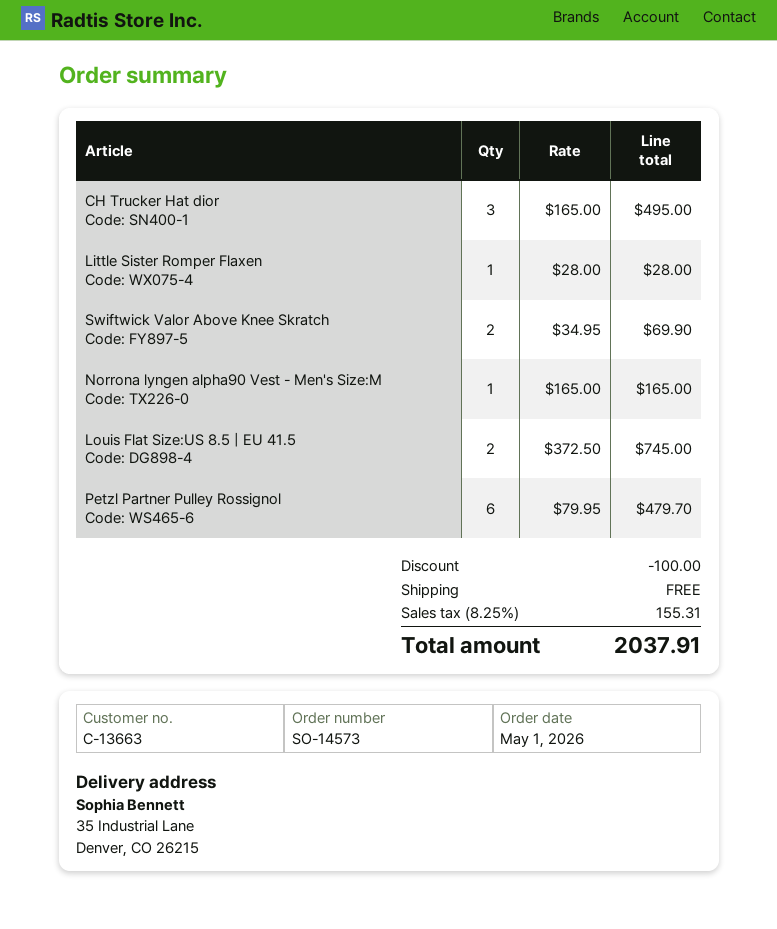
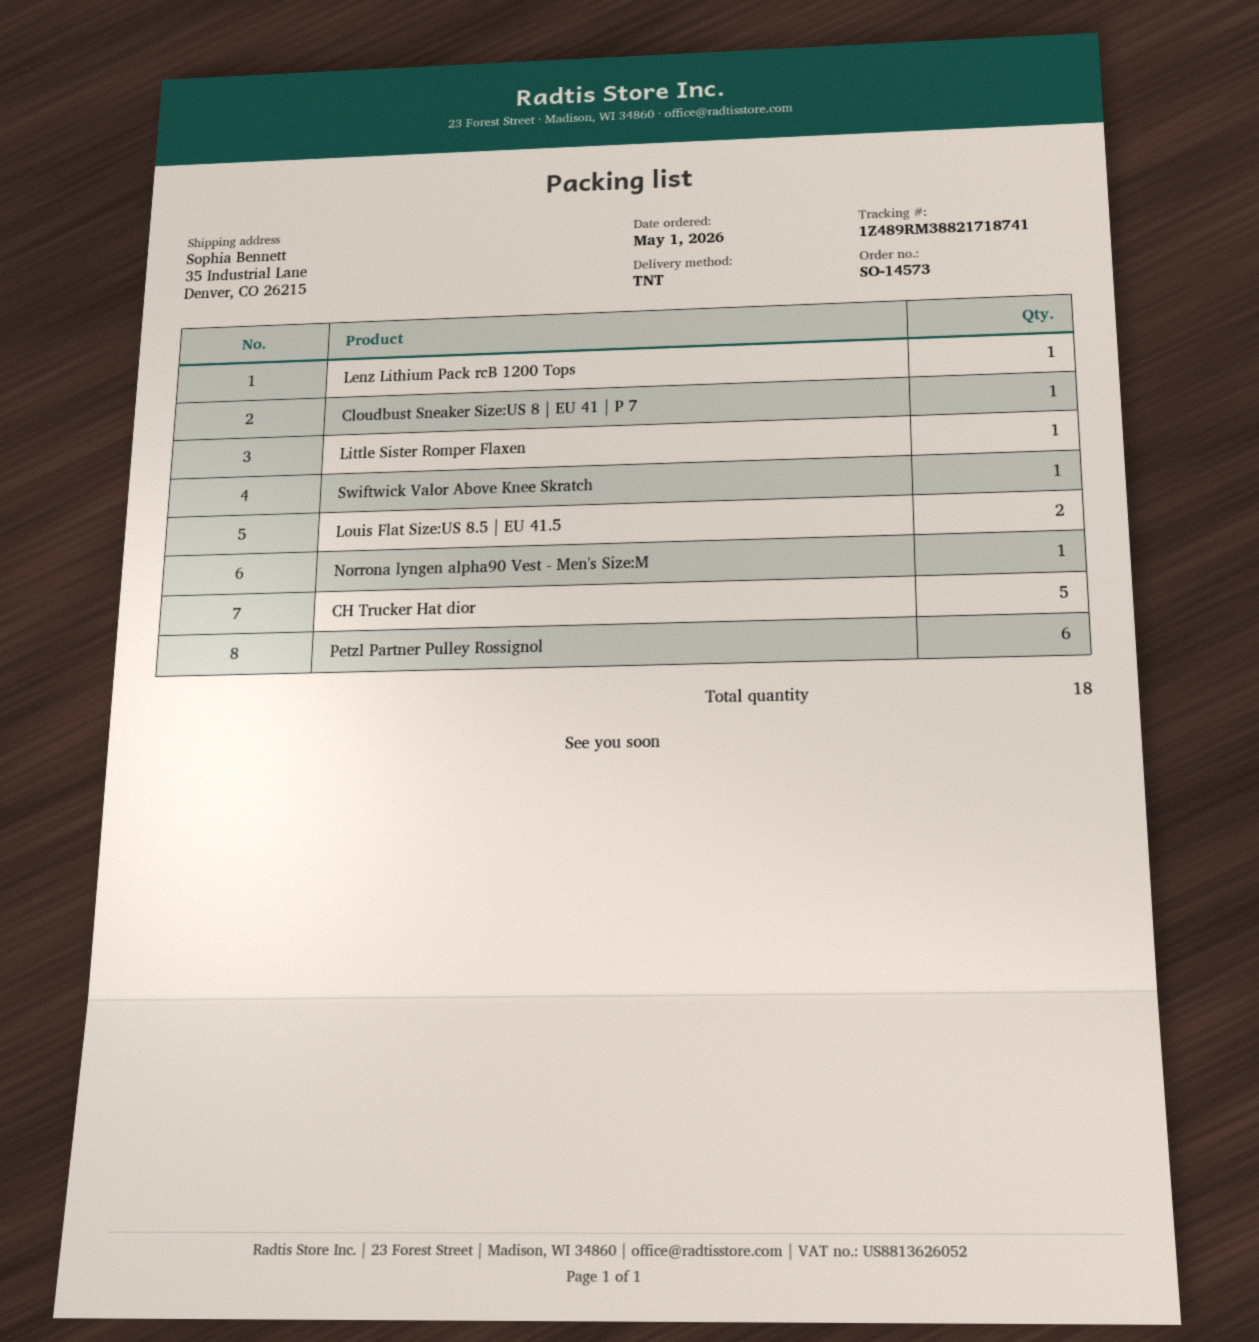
CH Trucker Hat dior: 3 -> 5
Swiftwick Valor Above Knee Skratch: 2 -> 1
Lenz Lithium Pack rcB 1200 Tops: none -> 1
Cloudbust Sneaker Size:US 8 | EU 41 | P 7: none -> 1

